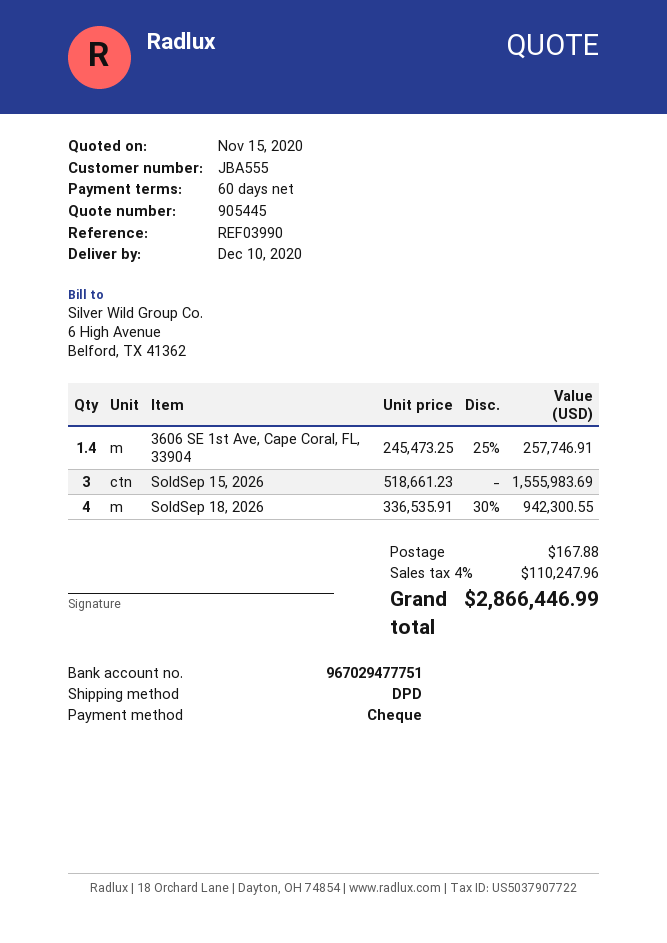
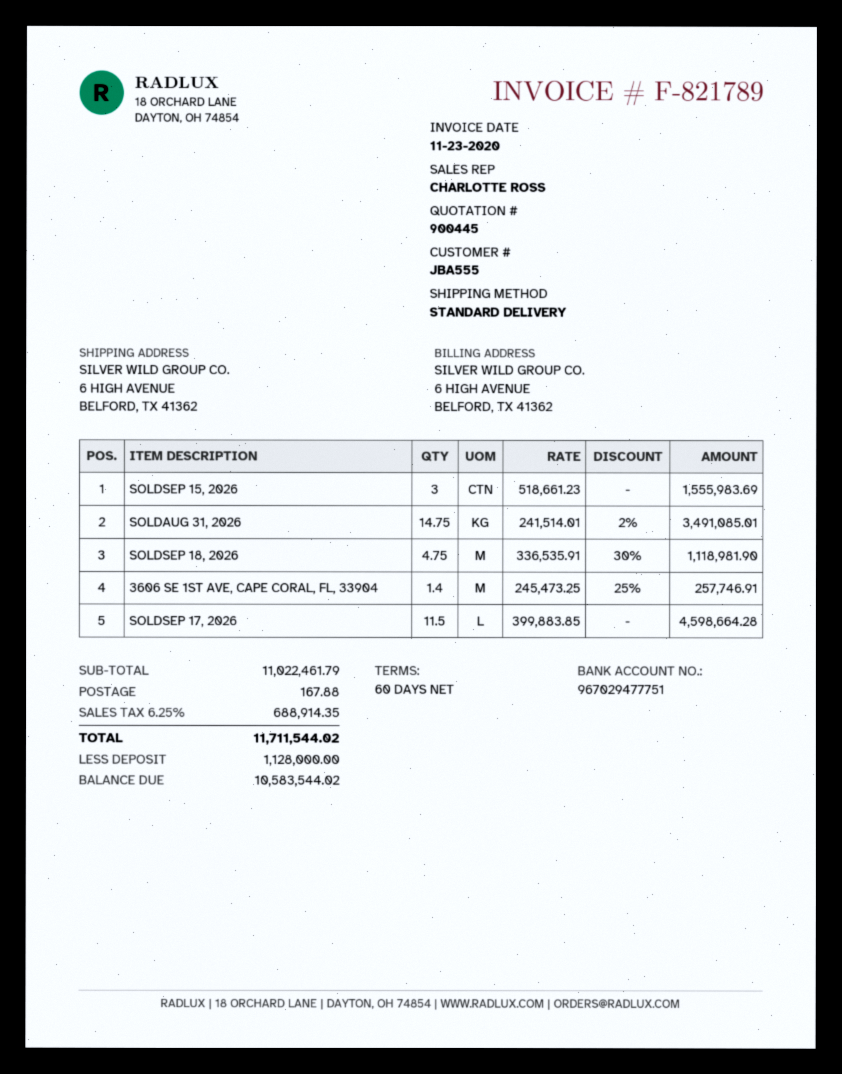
quote number: 905445 -> 900445
shipping method: DPD -> standard
SoldSep 18, 2026: 4 x 336535.91 - 30% = 942300.55 -> 4.75 x 336535.91 - 30% = 1118981.90
SOLDAUG 31, 2026: none -> 14.75 x 241514.01 - 2% = 3491085.01
SOLDSEP 17, 2026: none -> 11.5 x 399883.85 = 4598664.28
tax: 4% = 110247.96 -> 6.25% = 688914.35
total: 2866446.99 -> 11711544.02

